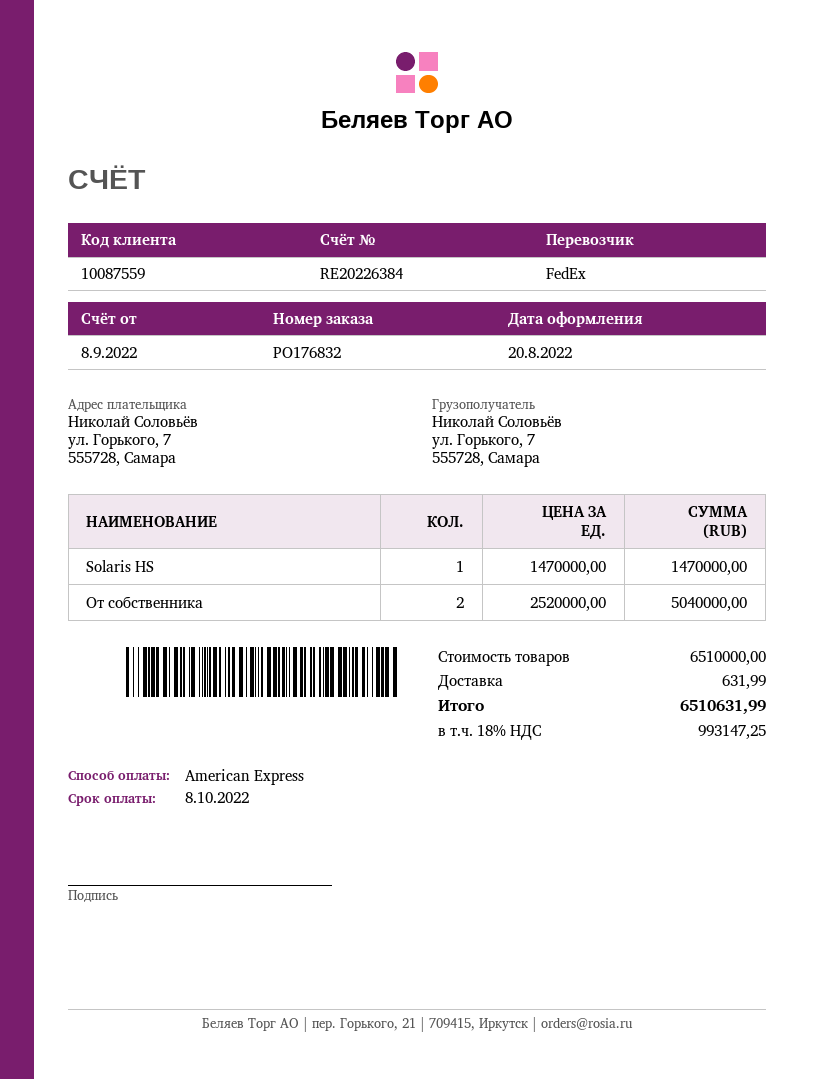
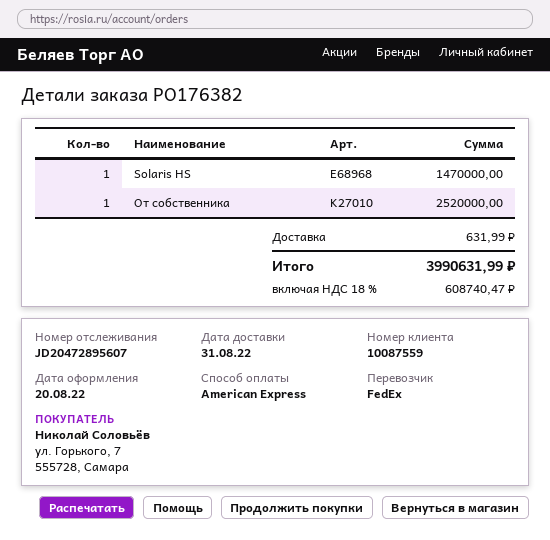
order number: PO176832 -> PO176382
От собственника: 2 for 5040000.00 -> 1 for 2520000.00
tax: 18% = 993147.25 -> 18% = 608740.47
total: 6510631.99 -> 3990631.99

